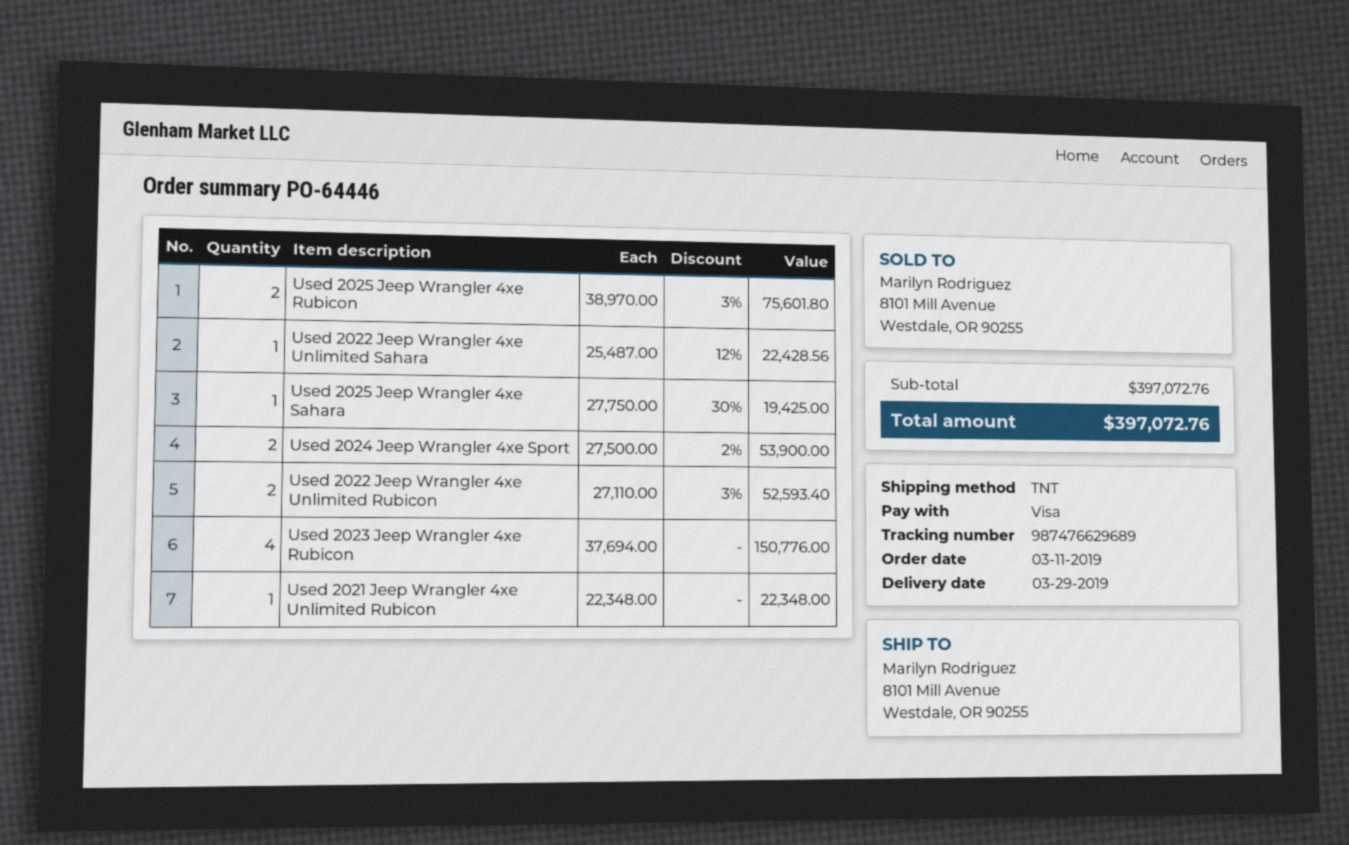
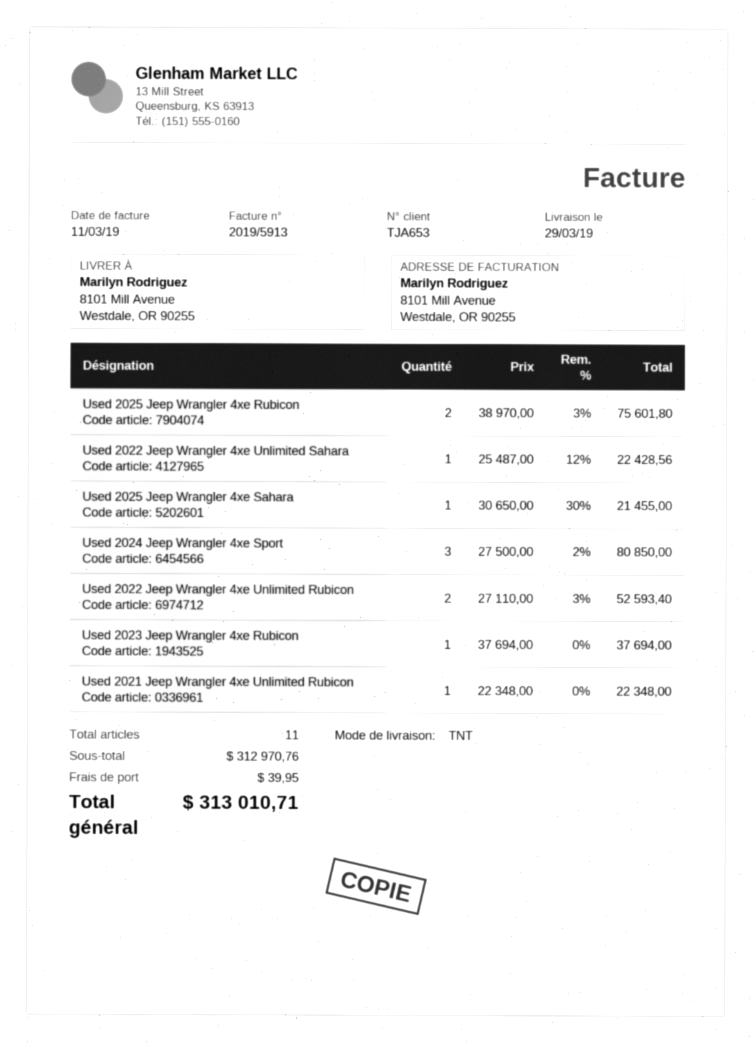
Used 2025 Jeep Wrangler 4xe Sahara: 1 x 27750.00 - 30% = 19425.00 -> 1 x 30650.00 - 30% = 21455.00
Used 2024 Jeep Wrangler 4xe Sport: 2 x 27500.00 - 2% = 53900.00 -> 3 x 27500.00 - 2% = 80850.00
Used 2023 Jeep Wrangler 4xe Rubicon: 4 x 37694.00 = 150776.00 -> 1 x 37694.00 = 37694.00
subtotal: 397072.76 -> 312970.76
shipping: none -> 39.95
total: 397072.76 -> 313010.71

